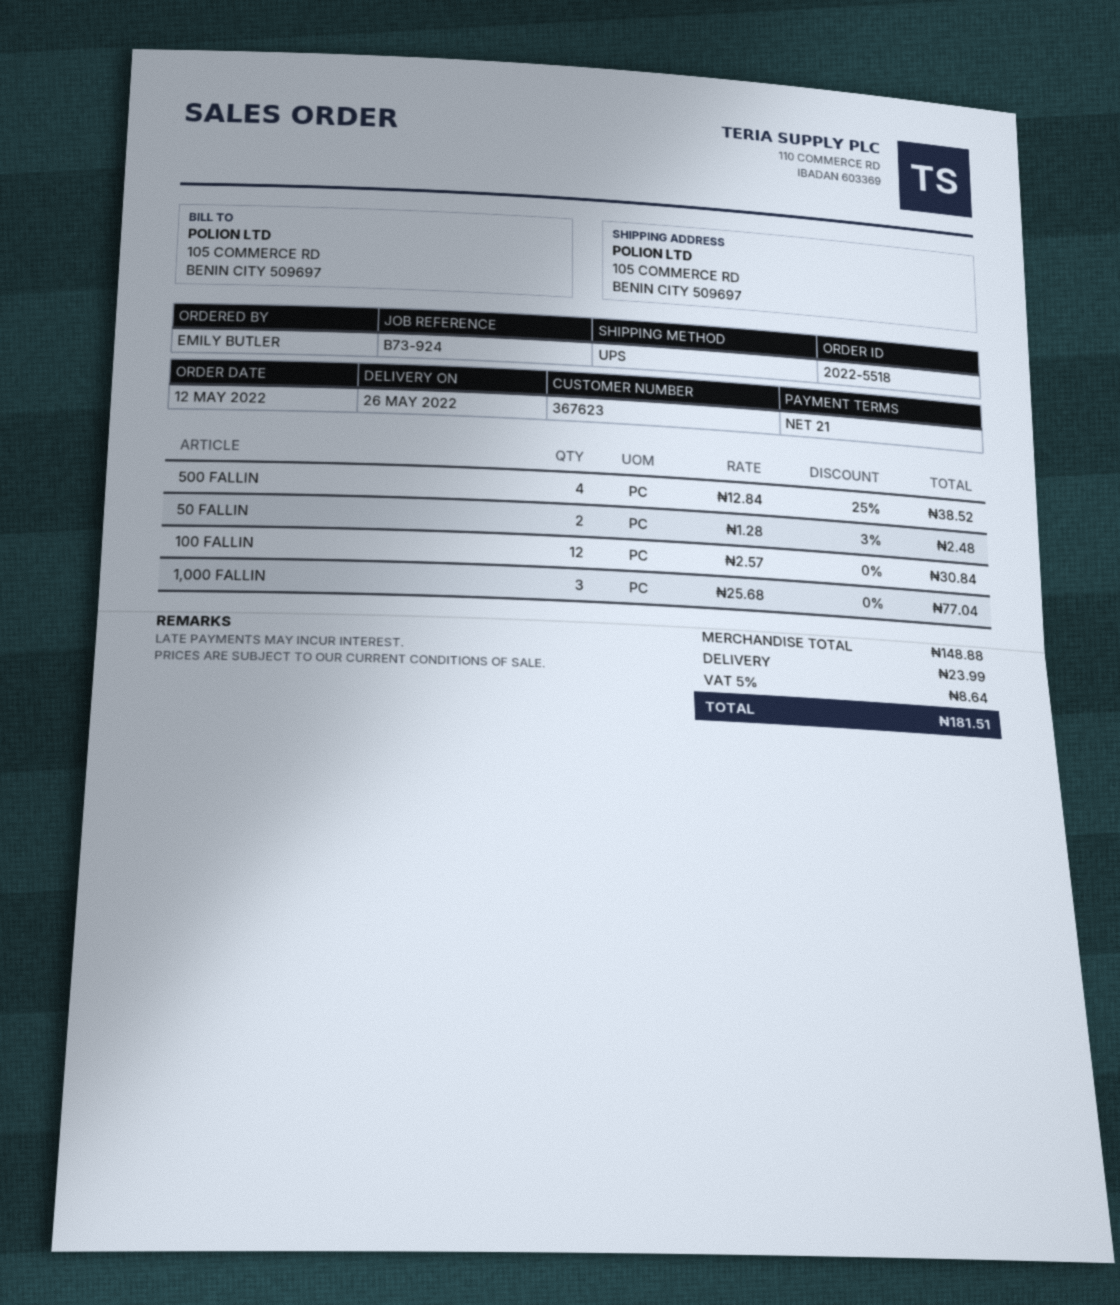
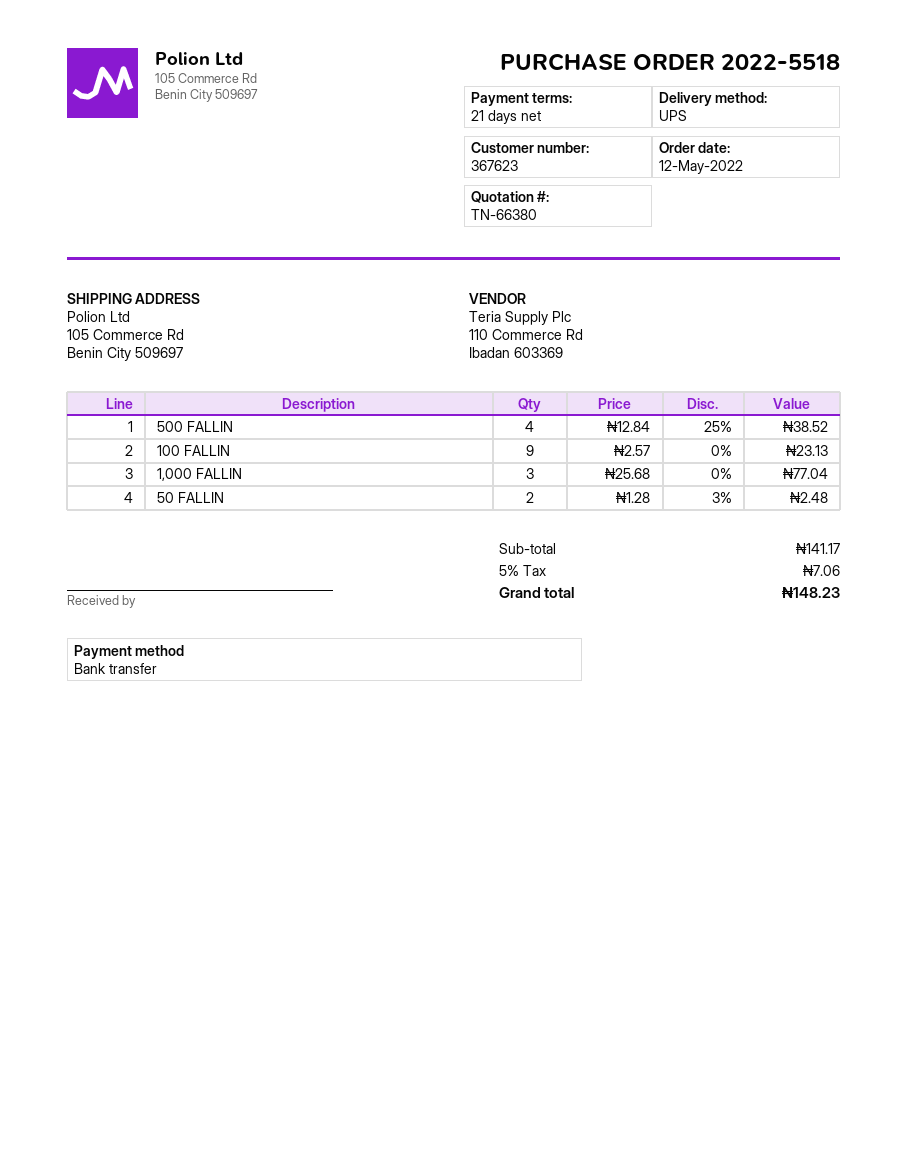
100 FALLIN: 12 x 2.57 = 30.84 -> 9 x 2.57 = 23.13
subtotal: 148.88 -> 141.17
shipping: 23.99 -> none
tax: 5% = 8.64 -> 5% = 7.06
total: 181.51 -> 148.23

